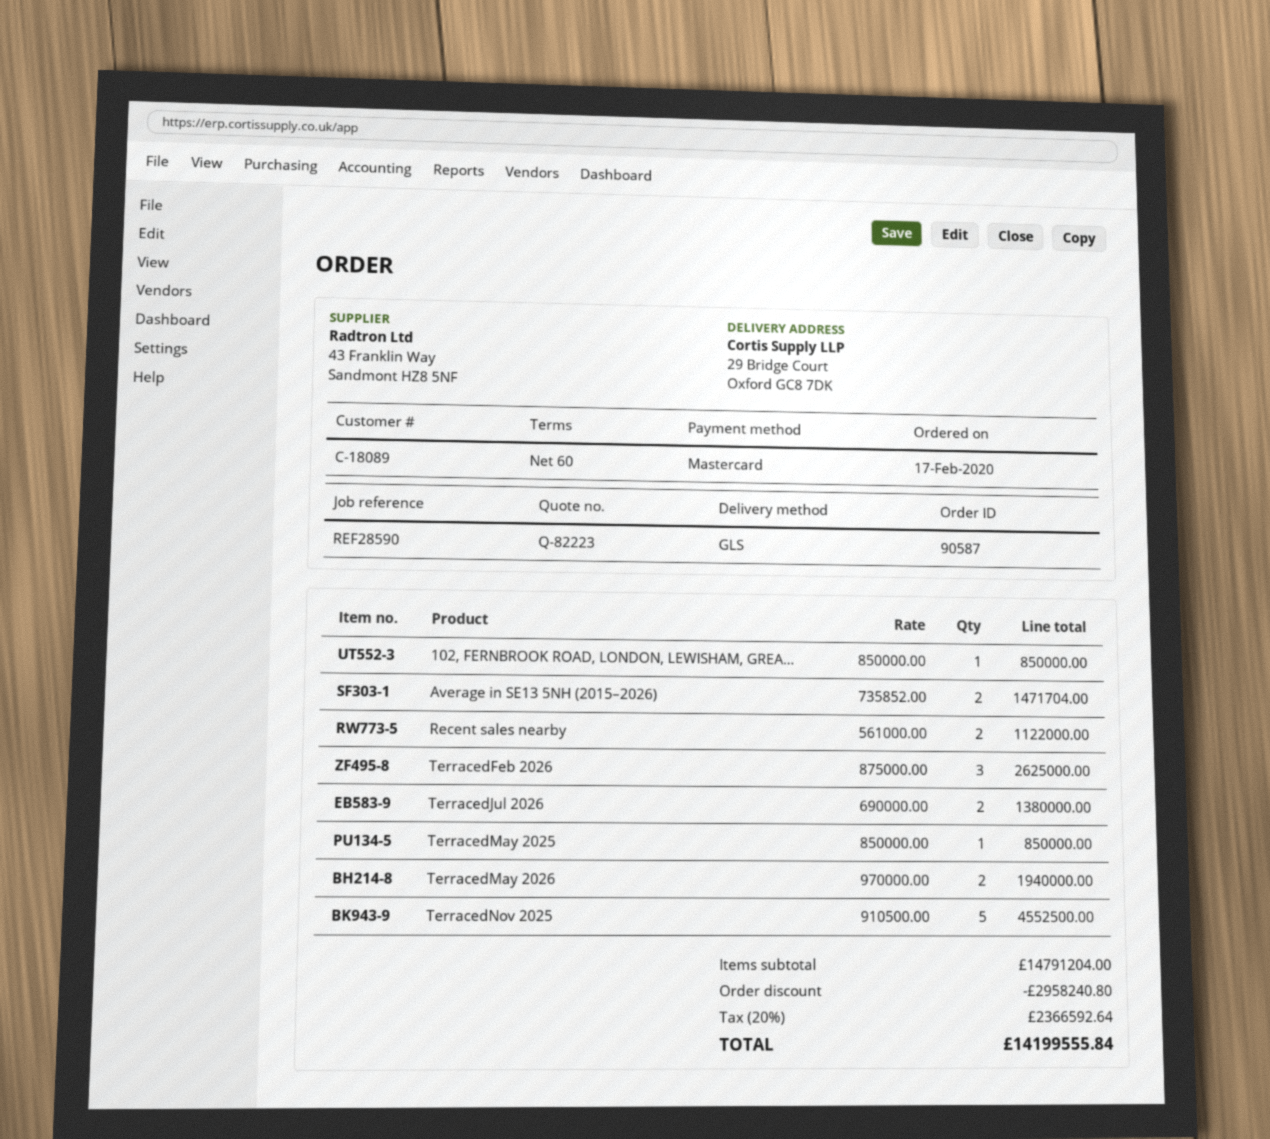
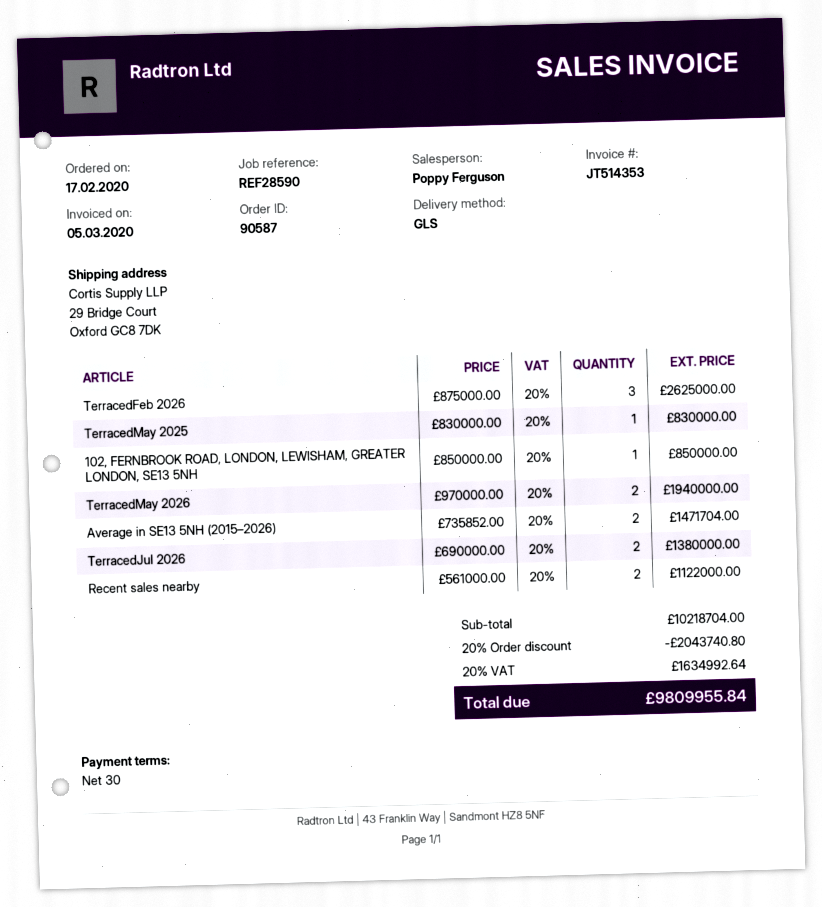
payment terms: 60 days -> 30 days
TerracedMay 2025: 1 x 850000.00 = 850000.00 -> 1 x 830000.00 = 830000.00
TerracedNov 2025: 5 x 910500.00 = 4552500.00 -> none
subtotal: 14791204.00 -> 10218704.00
discount: 2958240.80 -> 2043740.80
tax: 20% = 2366592.64 -> 20% = 1634992.64
total: 14199555.84 -> 9809955.84

